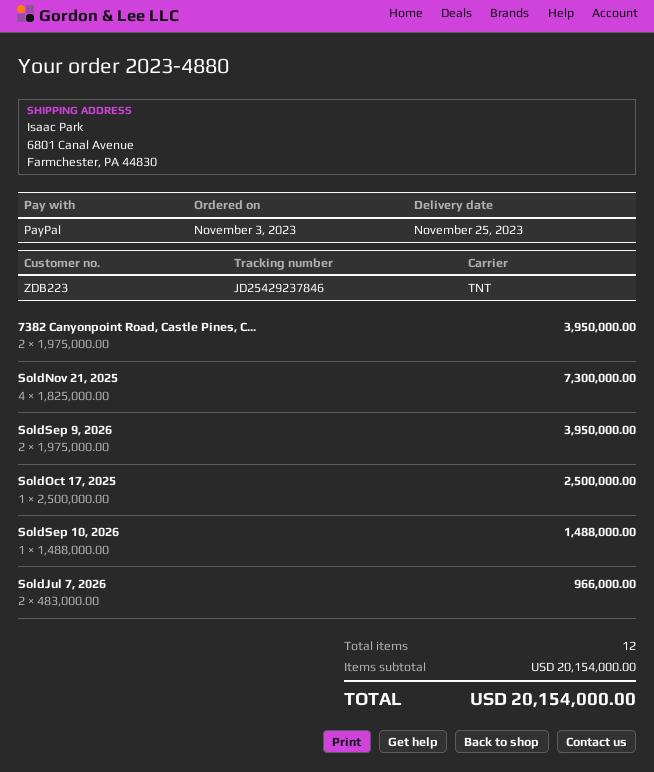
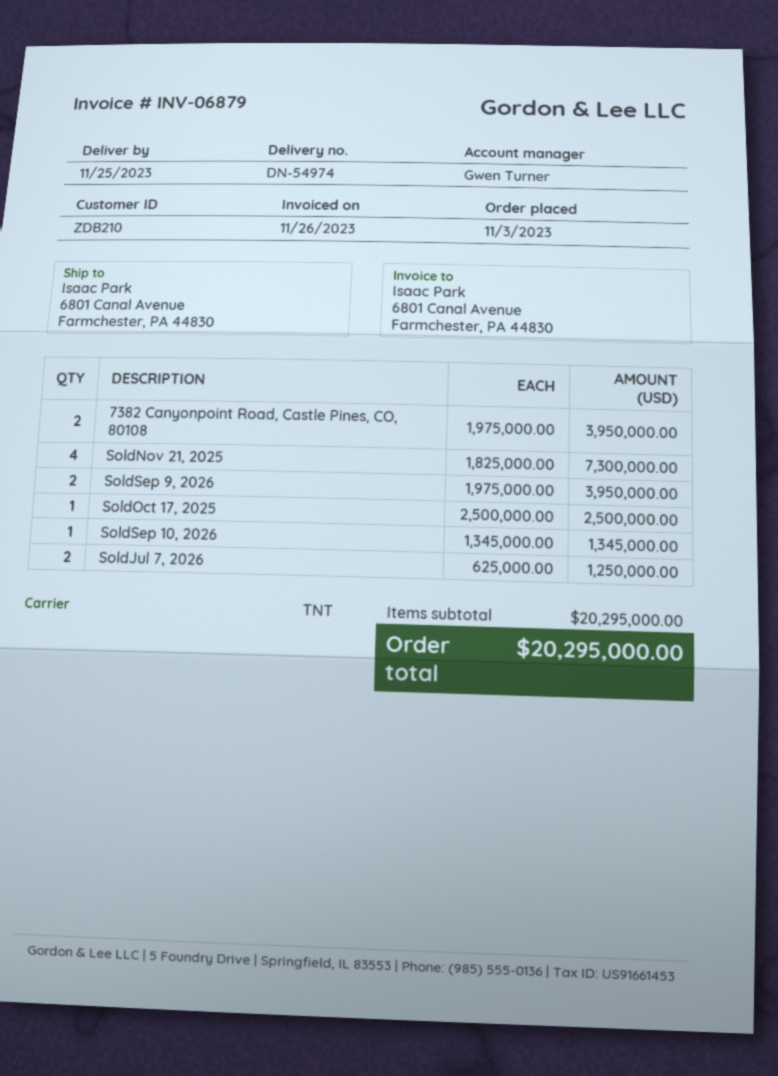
customer number: ZDB223 -> ZDB210
SoldSep 10, 2026: 1 x 1488000.00 = 1488000.00 -> 1 x 1345000.00 = 1345000.00
SoldJul 7, 2026: 2 x 483000.00 = 966000.00 -> 2 x 625000.00 = 1250000.00
subtotal: 20154000.00 -> 20295000.00
total: 20154000.00 -> 20295000.00

